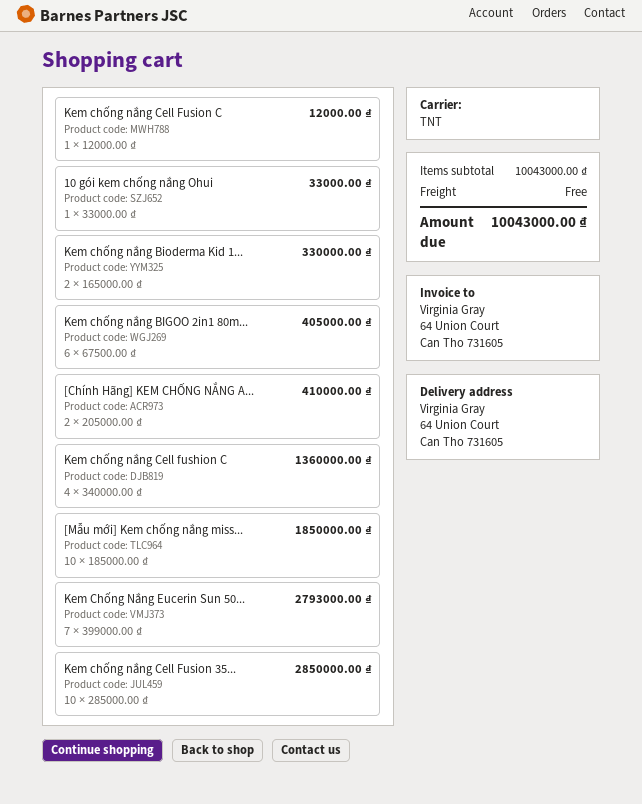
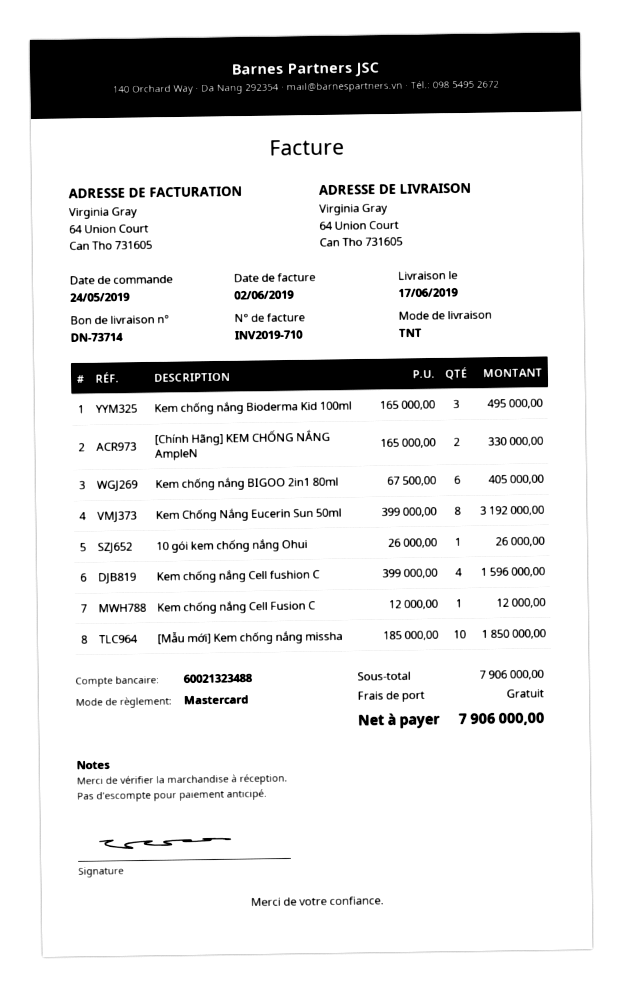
10 gói kem chống nắng Ohui: 1 x 33000.00 = 33000.00 -> 1 x 26000.00 = 26000.00
Kem chống nắng Bioderma Kid 1...: 2 x 165000.00 = 330000.00 -> 3 x 165000.00 = 495000.00
[Chính Hãng] KEM CHỐNG NẮNG A...: 2 x 205000.00 = 410000.00 -> 2 x 165000.00 = 330000.00
Kem chống nắng Cell fushion C: 4 x 340000.00 = 1360000.00 -> 4 x 399000.00 = 1596000.00
Kem Chống Nắng Eucerin Sun 50...: 7 x 399000.00 = 2793000.00 -> 8 x 399000.00 = 3192000.00
Kem chống nắng Cell Fusion 35...: 10 x 285000.00 = 2850000.00 -> none
subtotal: 10043000.00 -> 7906000.00
total: 10043000.00 -> 7906000.00

